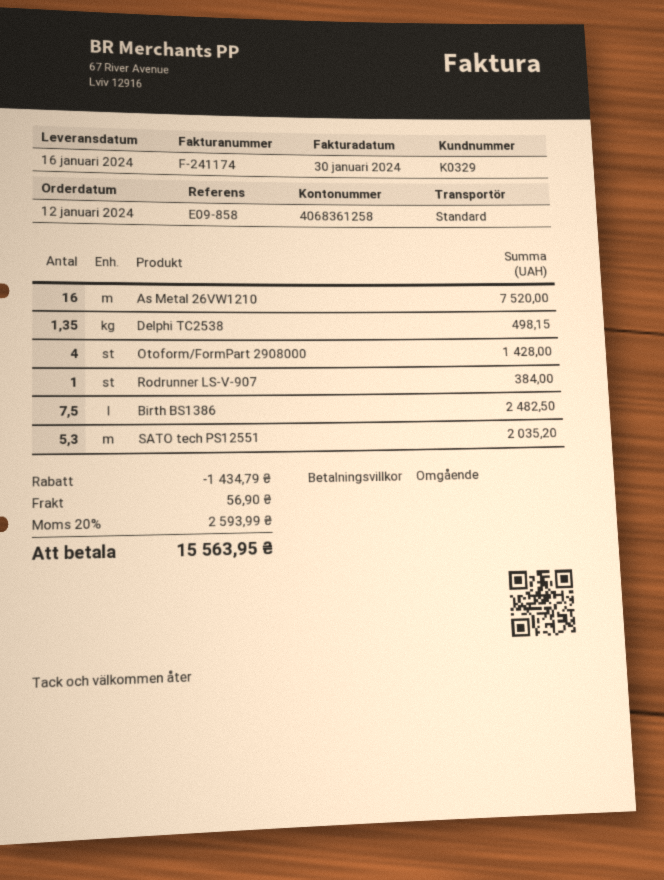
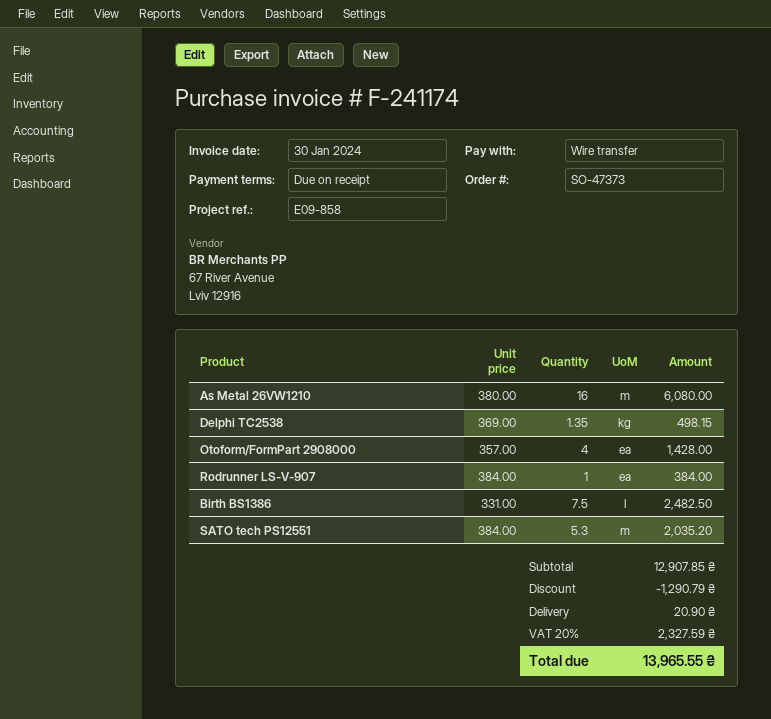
As Metal 26VW1210: 16 for 7520.00 -> 16 for 6080.00
discount: 1434.79 -> 1290.79
shipping: 56.90 -> 20.90
tax: 20% = 2593.99 -> 20% = 2327.59
total: 15563.95 -> 13965.55

